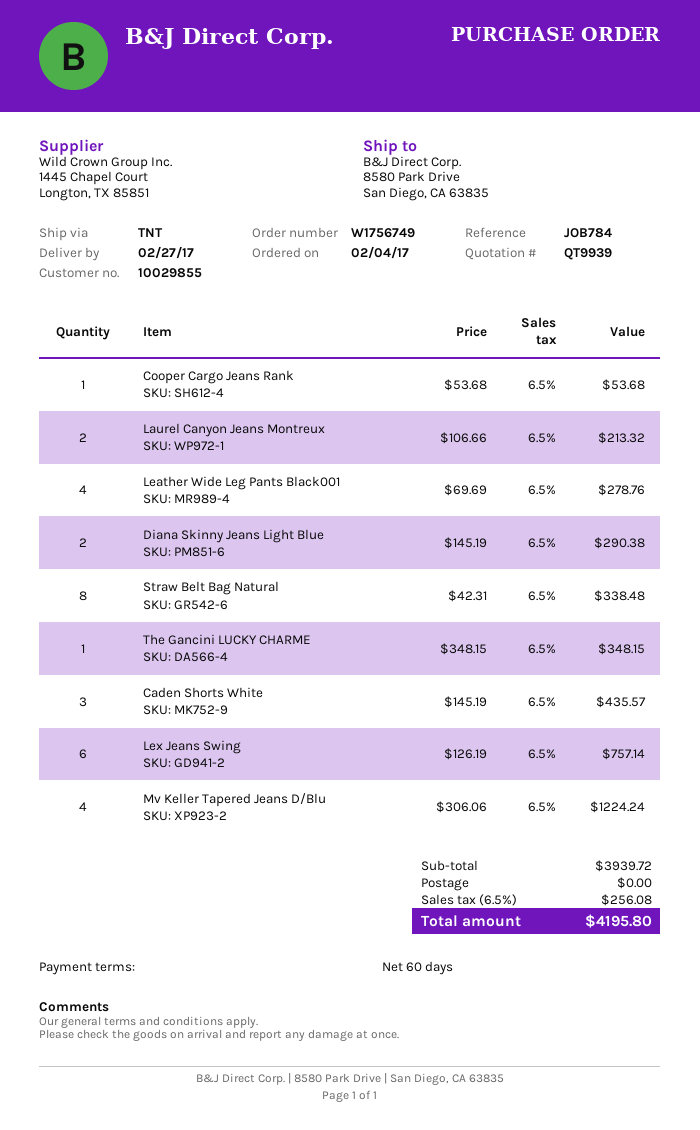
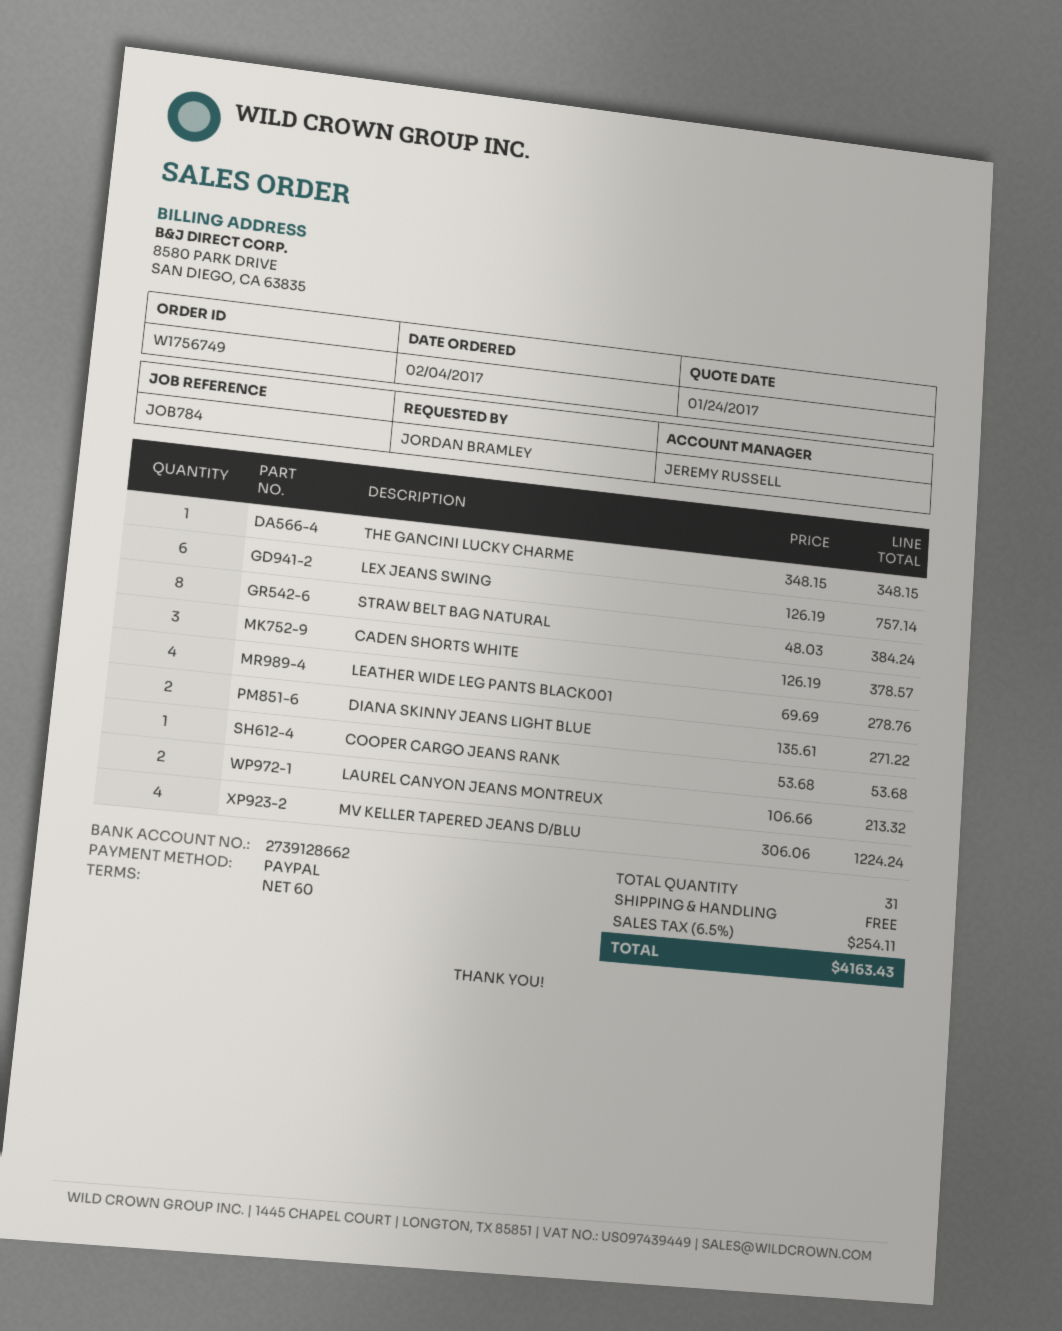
Diana Skinny Jeans Light Blue: 2 x 145.19 = 290.38 -> 2 x 135.61 = 271.22
Straw Belt Bag Natural: 8 x 42.31 = 338.48 -> 8 x 48.03 = 384.24
Caden Shorts White: 3 x 145.19 = 435.57 -> 3 x 126.19 = 378.57
tax: 6.5% = 256.08 -> 6.5% = 254.11
total: 4195.80 -> 4163.43

